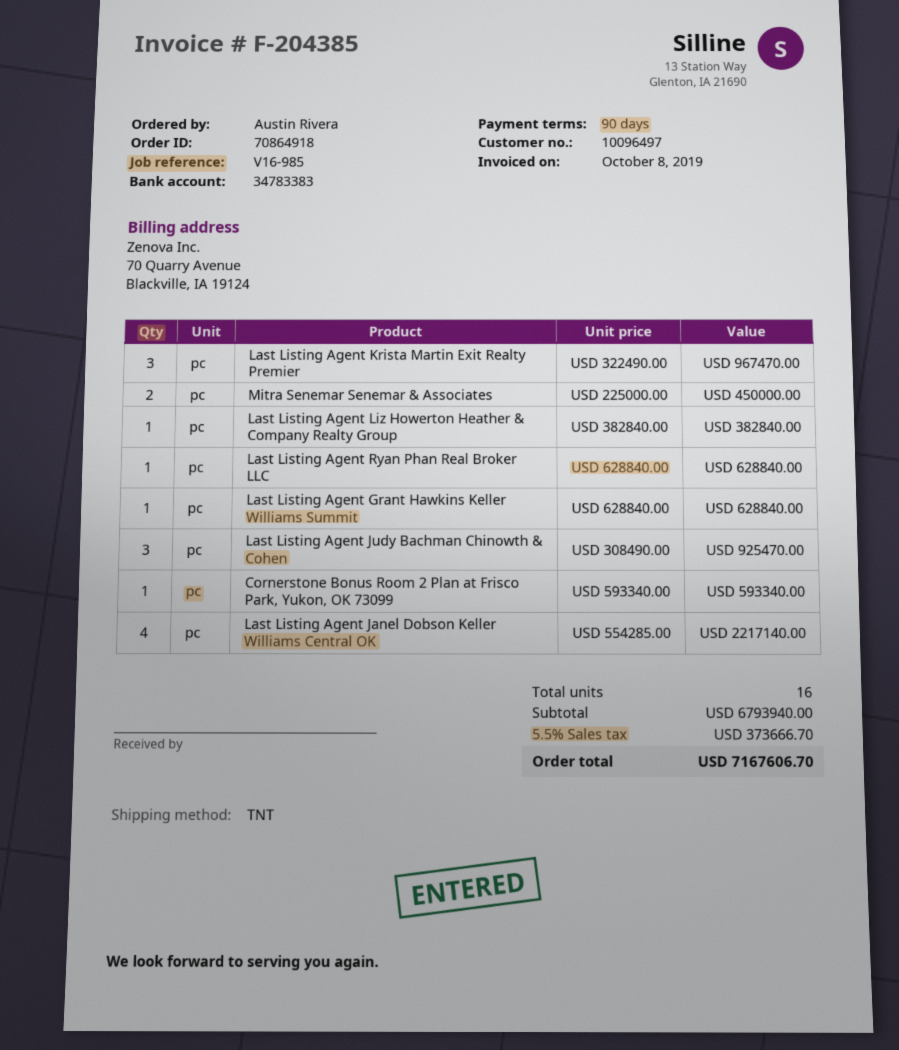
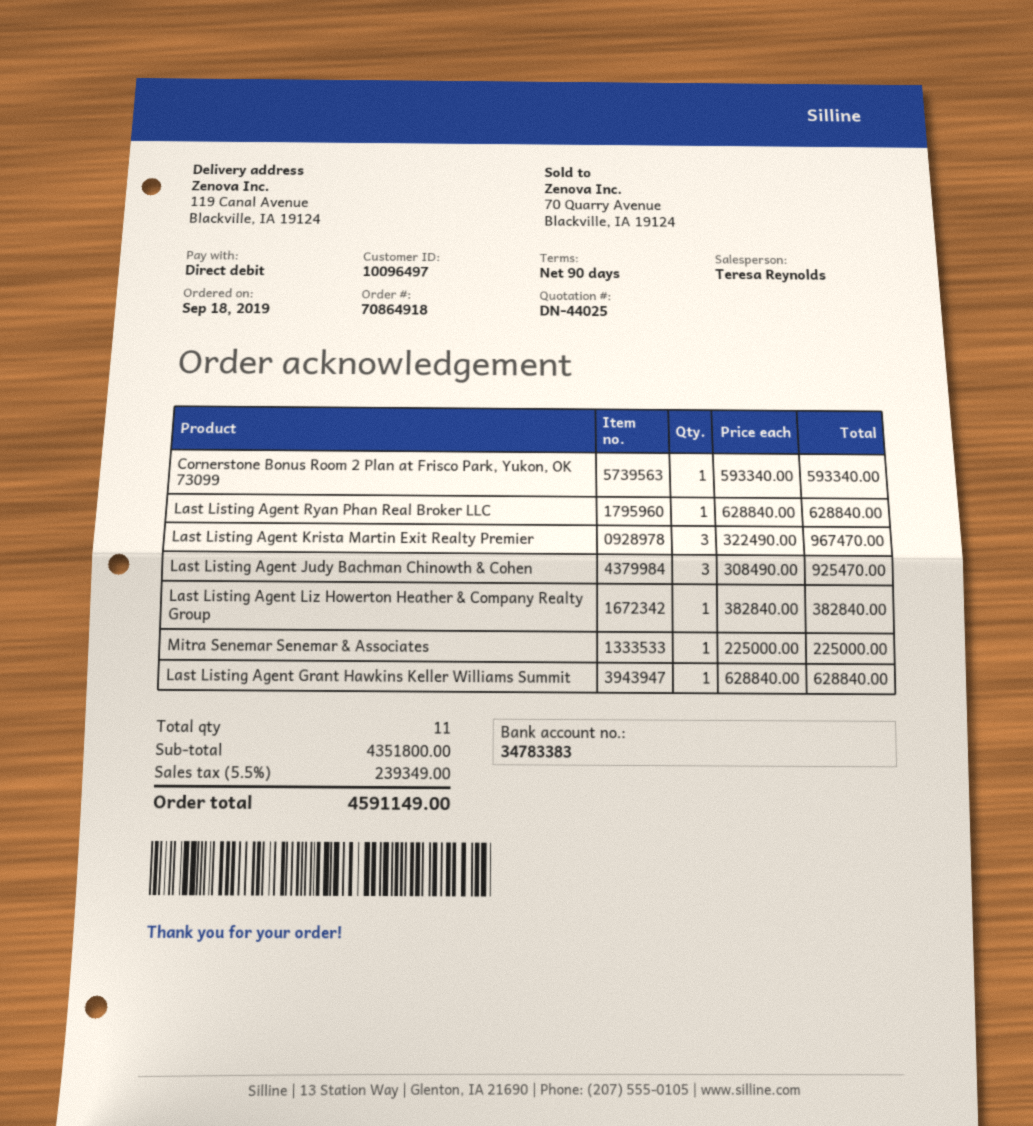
Mitra Senemar Senemar & Associates: 2 x 225000.00 = 450000.00 -> 1 x 225000.00 = 225000.00
Last Listing Agent Janel Dobson Keller Williams Central OK: 4 x 554285.00 = 2217140.00 -> none
total quantity: 16 -> 11
subtotal: 6793940.00 -> 4351800.00
tax: 5.5% = 373666.70 -> 5.5% = 239349.00
total: 7167606.70 -> 4591149.00

